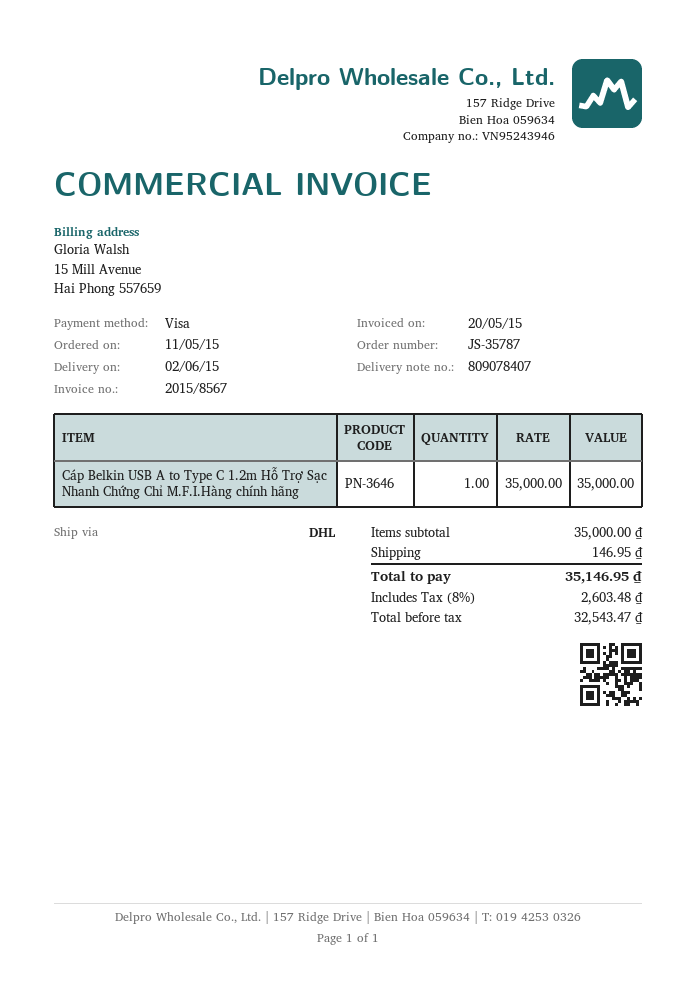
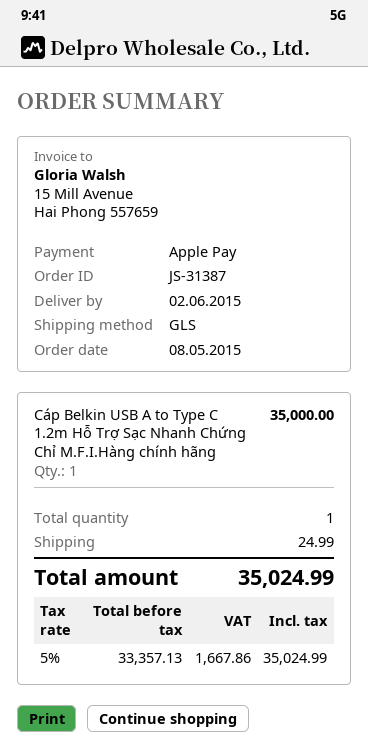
order number: JS-35787 -> JS-31387
order date: 2015-05-11 -> 2015-05-08
payment method: Visa -> Apple Pay
shipping method: DHL -> GLS
shipping: 146.95 -> 24.99
net: 32543.47 -> 33357.13
tax: 8% = 2603.48 -> 5% = 1667.86
total: 35146.95 -> 35024.99

